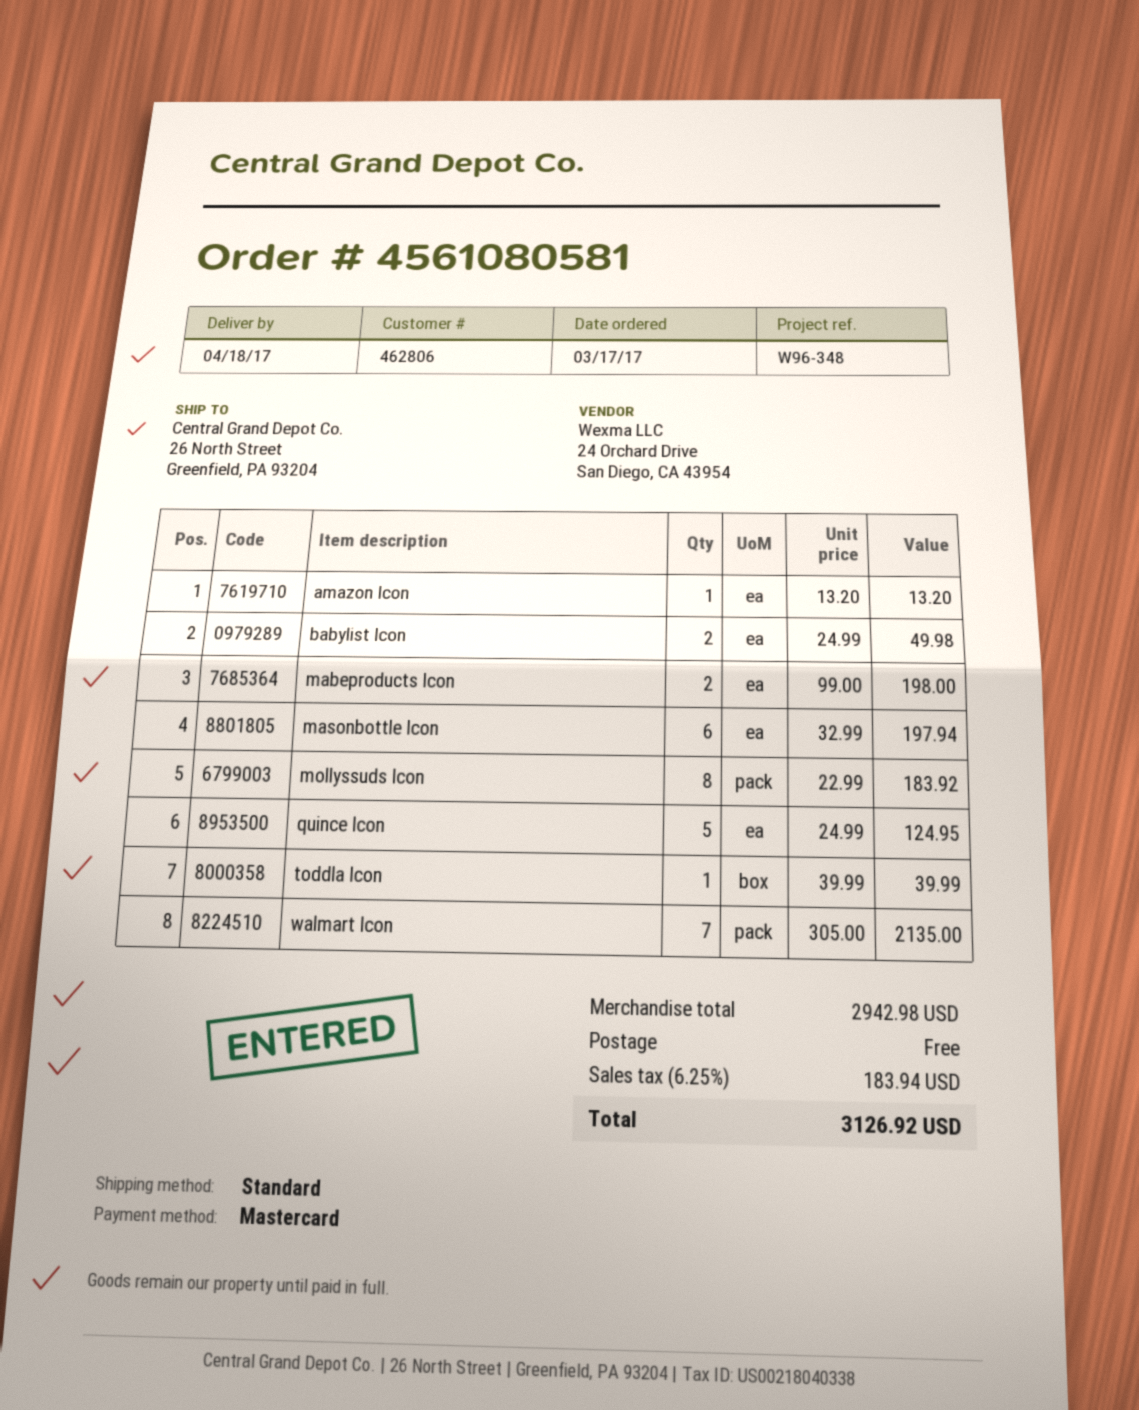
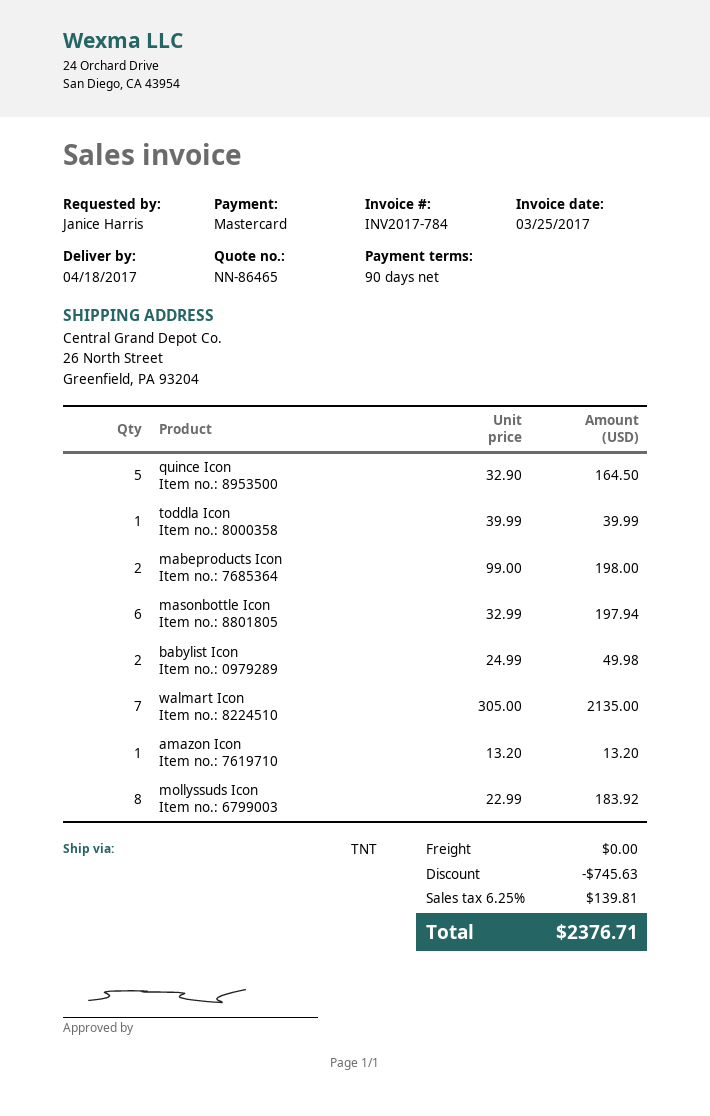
shipping method: standard -> TNT
quince Icon: 5 x 24.99 = 124.95 -> 5 x 32.90 = 164.50
discount: none -> 745.63
tax: 6.25% = 183.94 -> 6.25% = 139.81
total: 3126.92 -> 2376.71

